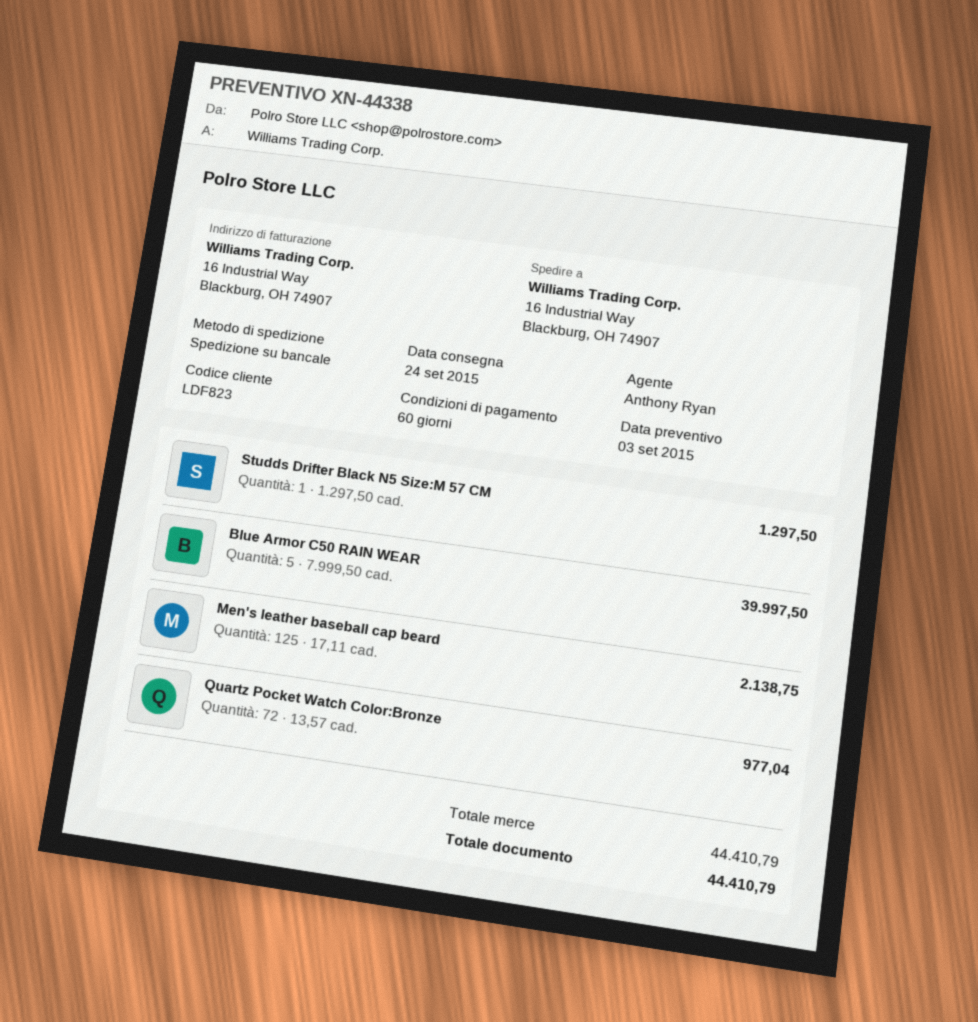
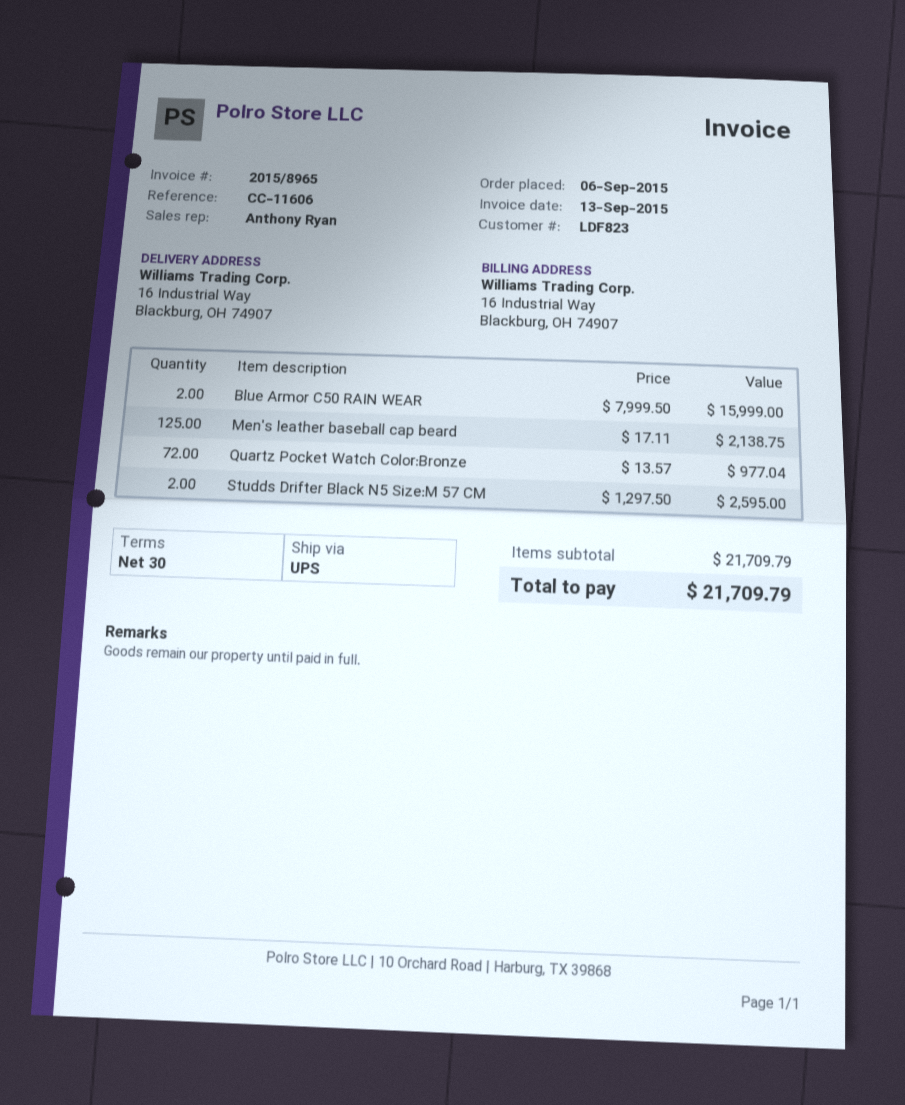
payment terms: 60 days -> 30 days
shipping method: pallet freight -> UPS
Studds Drifter Black N5 Size:M 57 CM: 1 x 1297.50 = 1297.50 -> 2 x 1297.50 = 2595.00
Blue Armor C50 RAIN WEAR: 5 x 7999.50 = 39997.50 -> 2 x 7999.50 = 15999.00
subtotal: 44410.79 -> 21709.79
total: 44410.79 -> 21709.79

